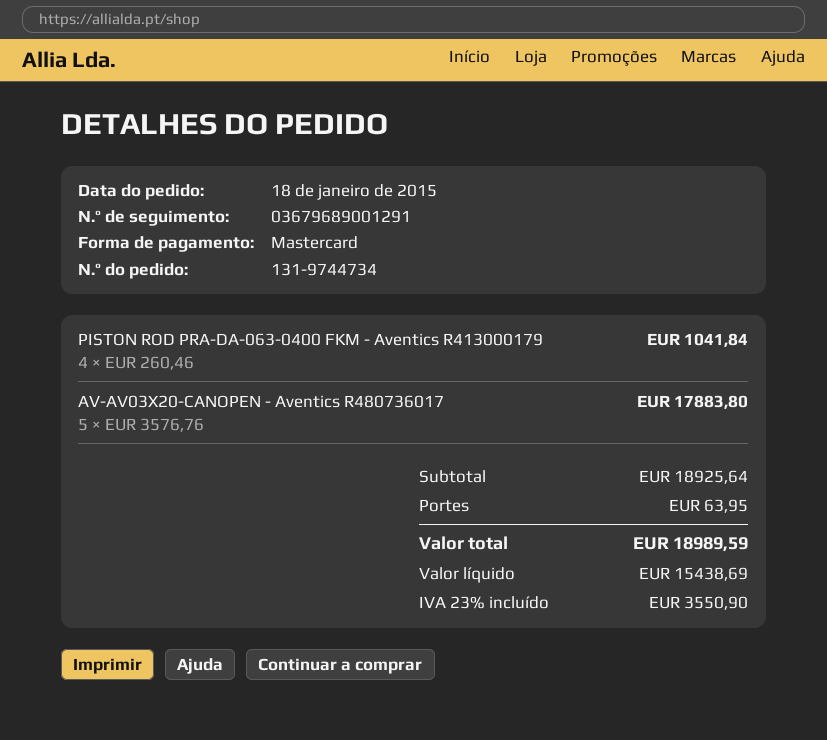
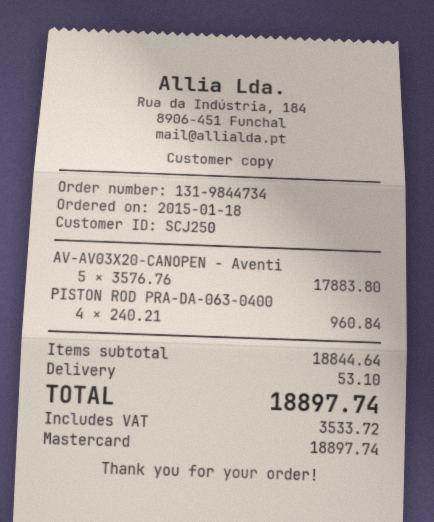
order number: 131-9744734 -> 131-9844734
PISTON ROD PRA-DA-063-0400 FKM - Aventics R413000179: 4 x 260.46 = 1041.84 -> 4 x 240.21 = 960.84
subtotal: 18925.64 -> 18844.64
shipping: 63.95 -> 53.10
tax: 3550.90 -> 3533.72
total: 18989.59 -> 18897.74

